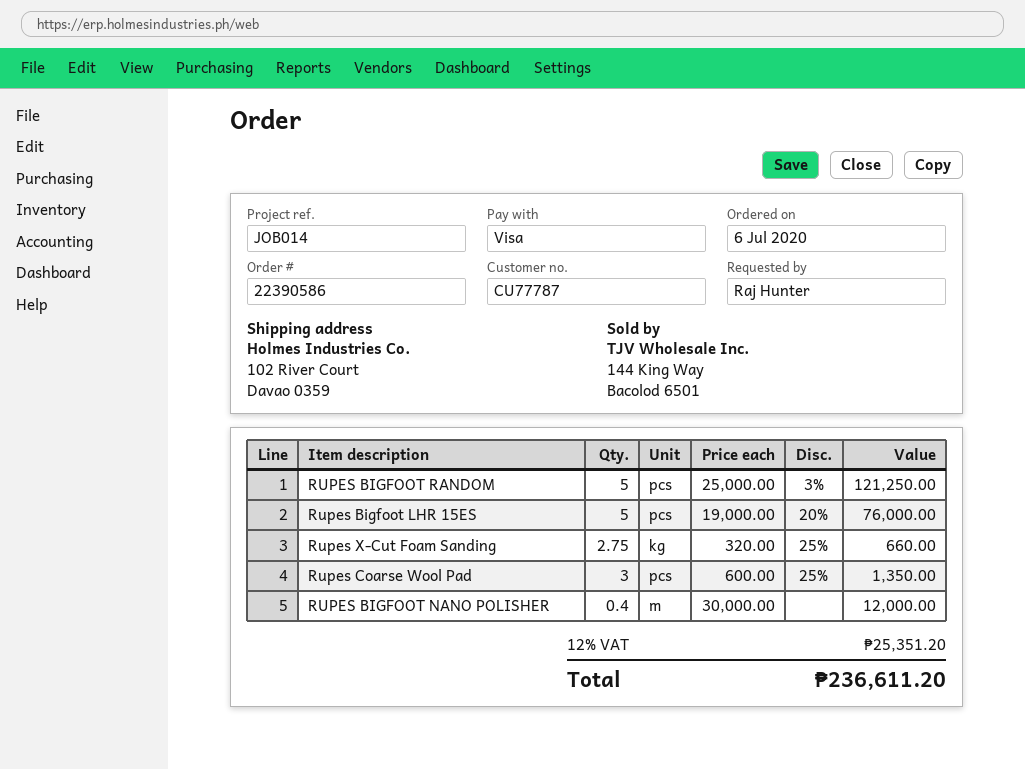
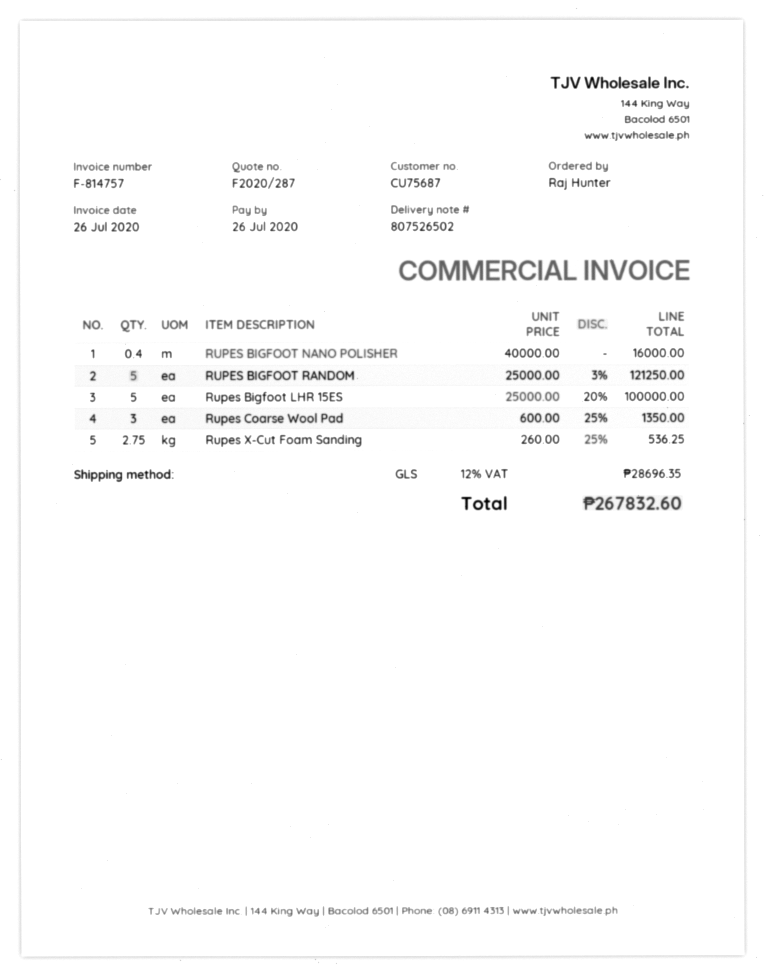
customer number: CU77787 -> CU75687
Rupes Bigfoot LHR 15ES: 5 x 19000.00 - 20% = 76000.00 -> 5 x 25000.00 - 20% = 100000.00
Rupes X-Cut Foam Sanding: 2.75 x 320.00 - 25% = 660.00 -> 2.75 x 260.00 - 25% = 536.25
RUPES BIGFOOT NANO POLISHER: 0.4 x 30000.00 = 12000.00 -> 0.4 x 40000.00 = 16000.00
tax: 12% = 25351.20 -> 12% = 28696.35
total: 236611.20 -> 267832.60

